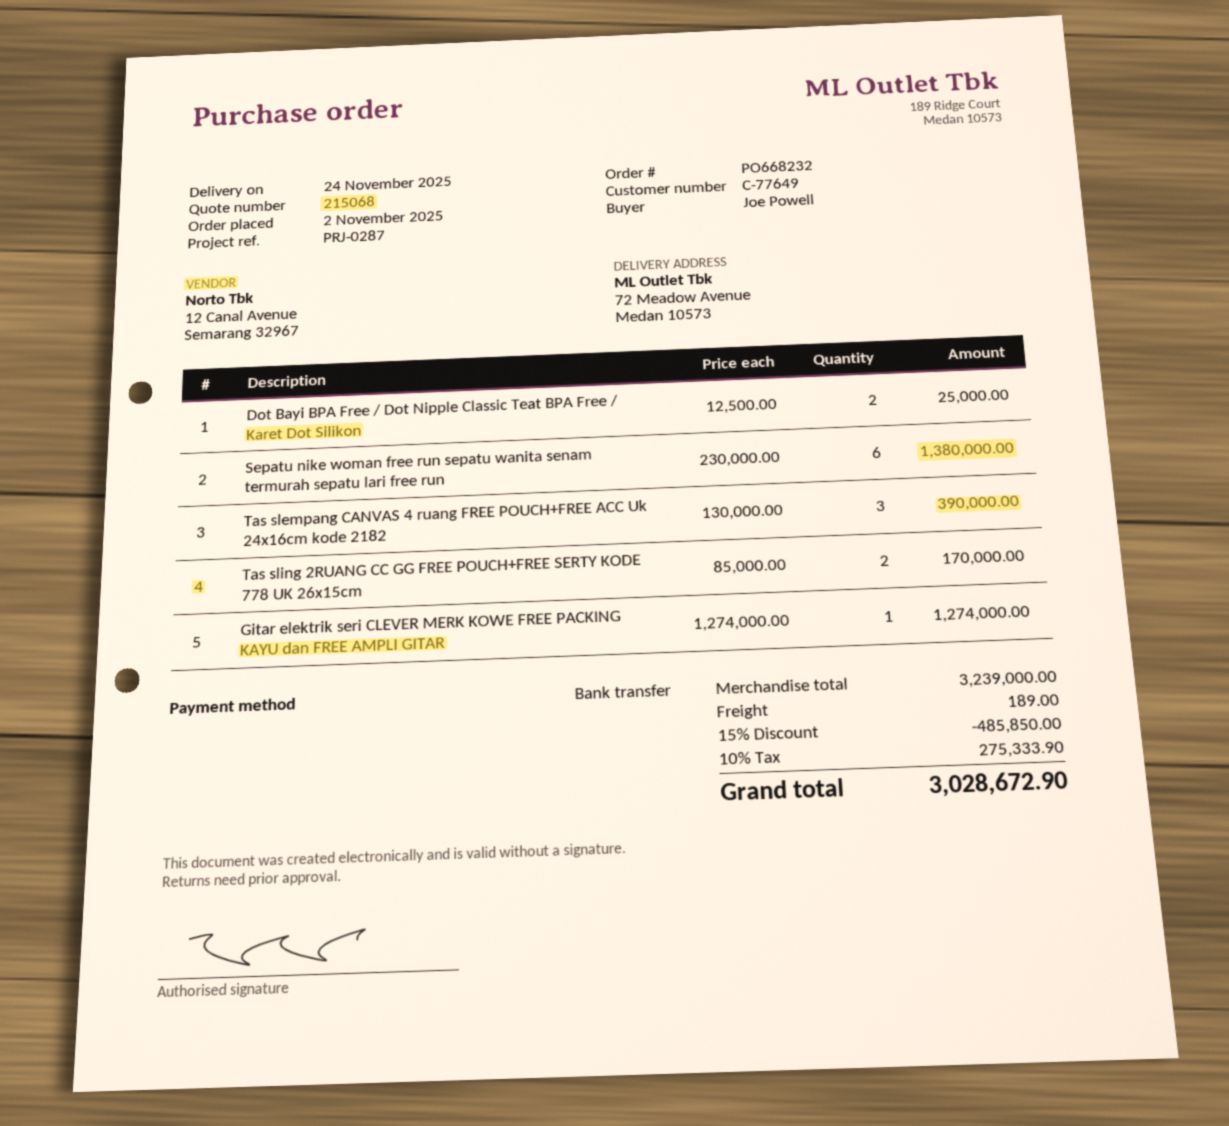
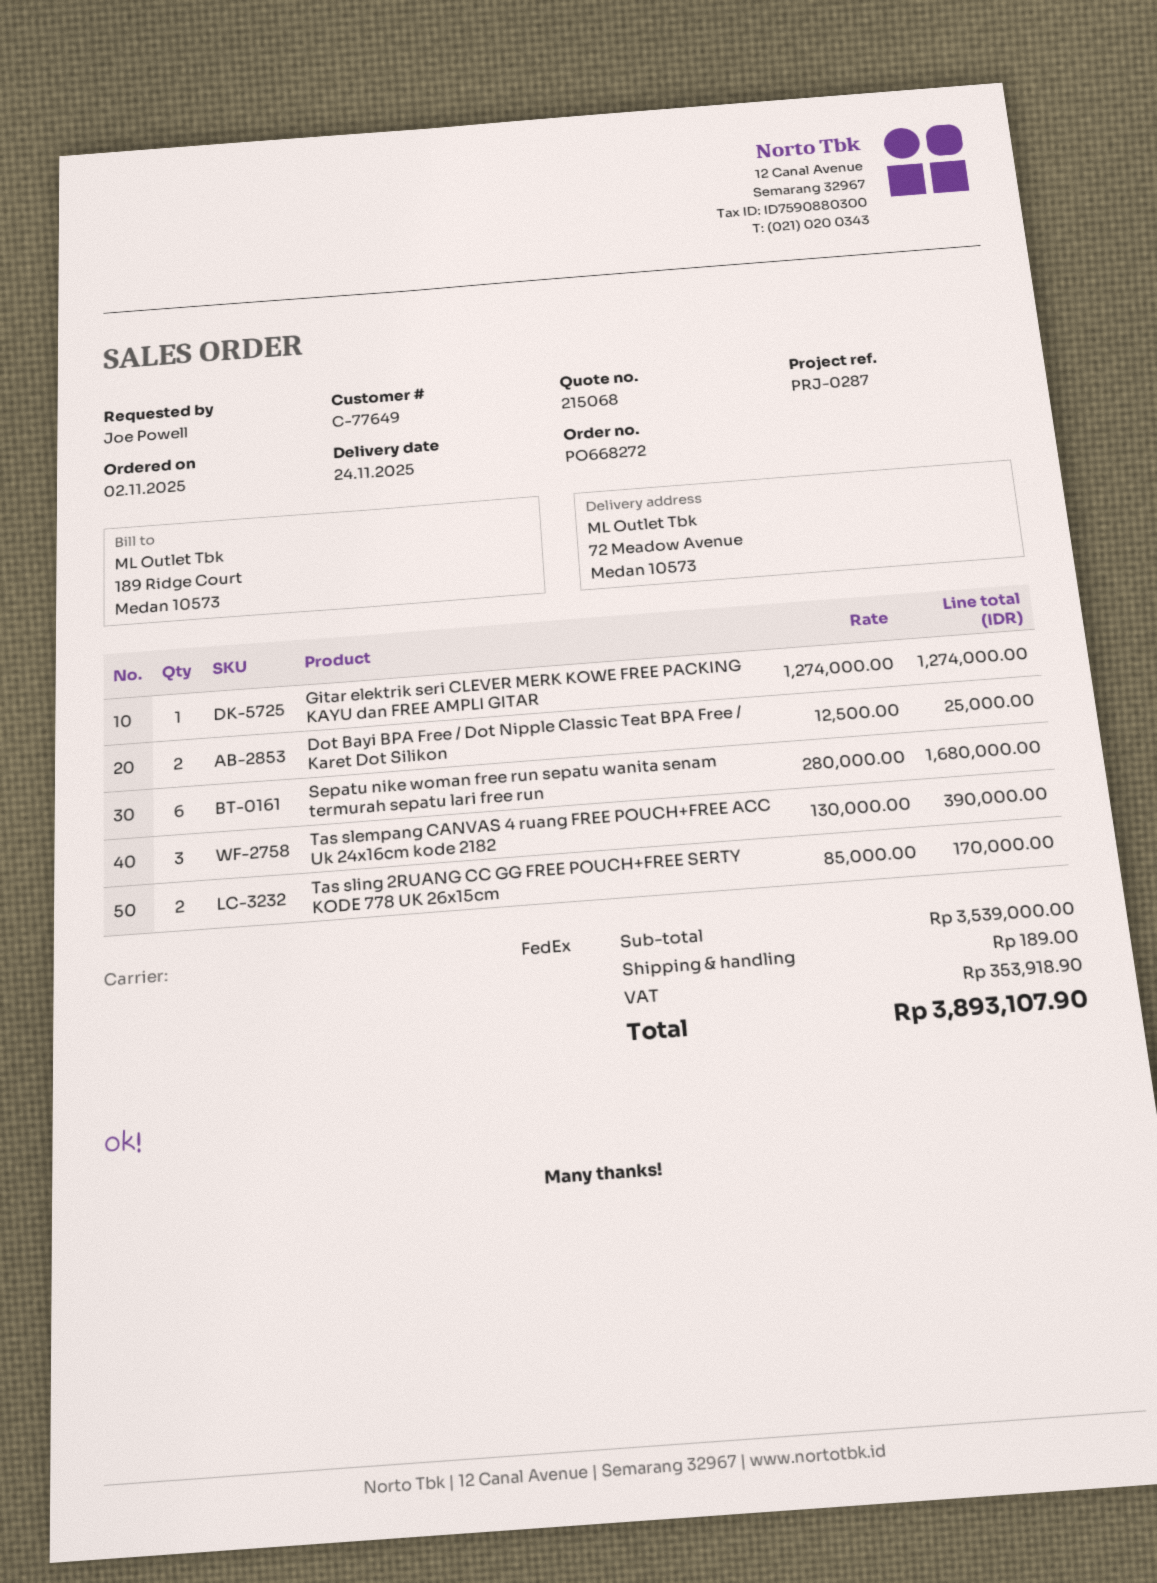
order number: PO668232 -> PO668272
Sepatu nike woman free run sepatu wanita senam termurah sepatu lari free run: 6 x 230000.00 = 1380000.00 -> 6 x 280000.00 = 1680000.00
subtotal: 3239000.00 -> 3539000.00
discount: 15% = 485850.00 -> none
tax: 275333.90 -> 353918.90
total: 3028672.90 -> 3893107.90

